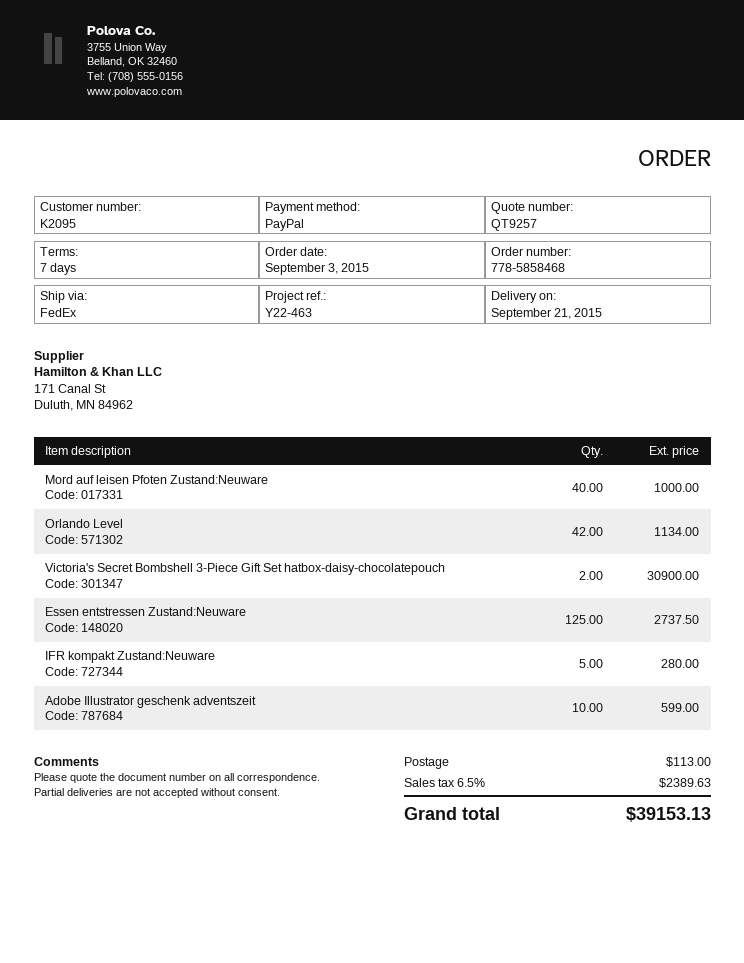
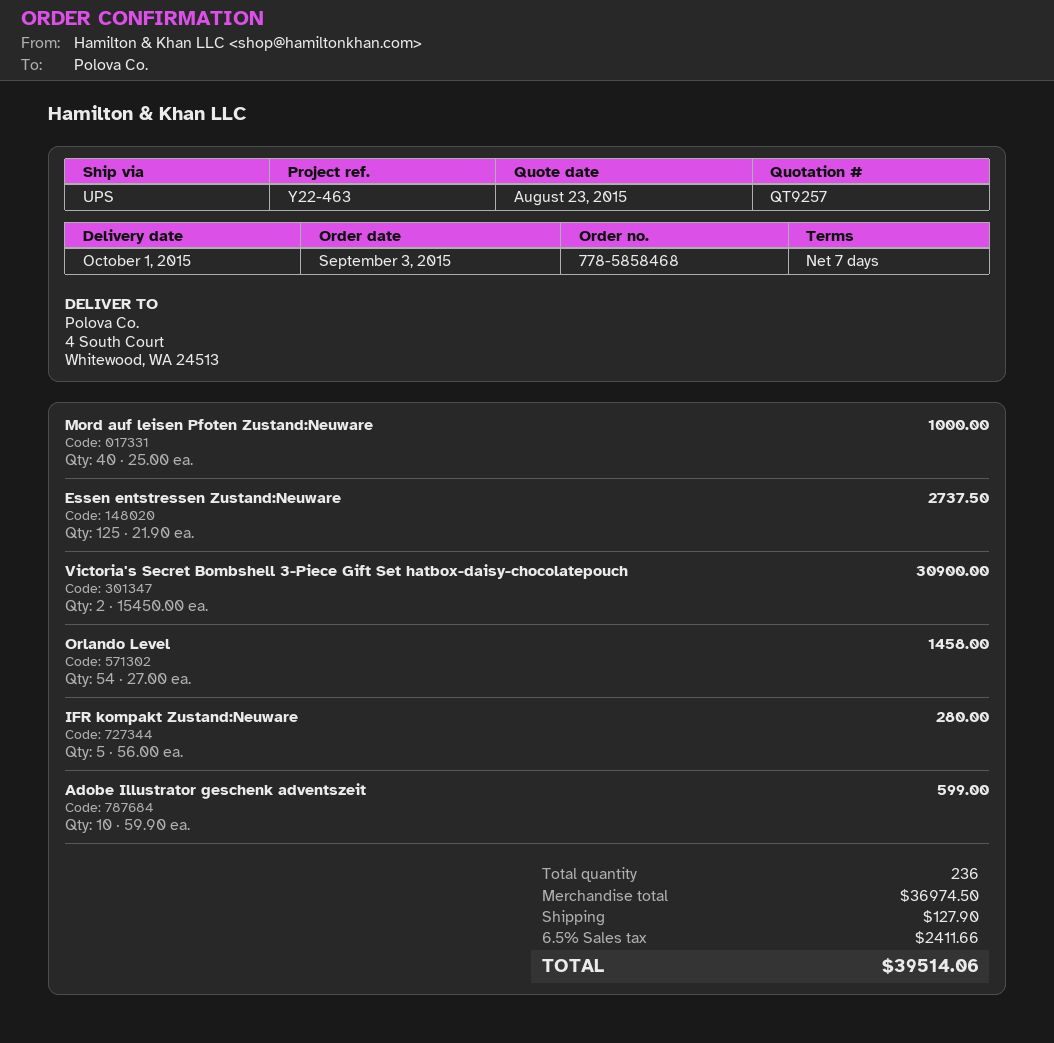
delivery date: 2015-09-21 -> 2015-10-01
shipping method: FedEx -> UPS
Orlando Level: 42 for 1134.00 -> 54 for 1458.00
shipping: 113.00 -> 127.90
tax: 6.5% = 2389.63 -> 6.5% = 2411.66
total: 39153.13 -> 39514.06

